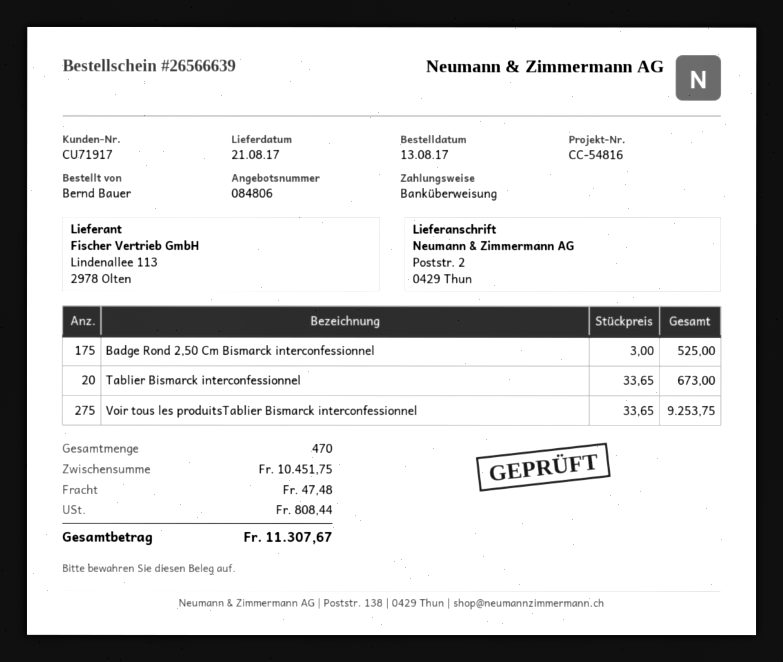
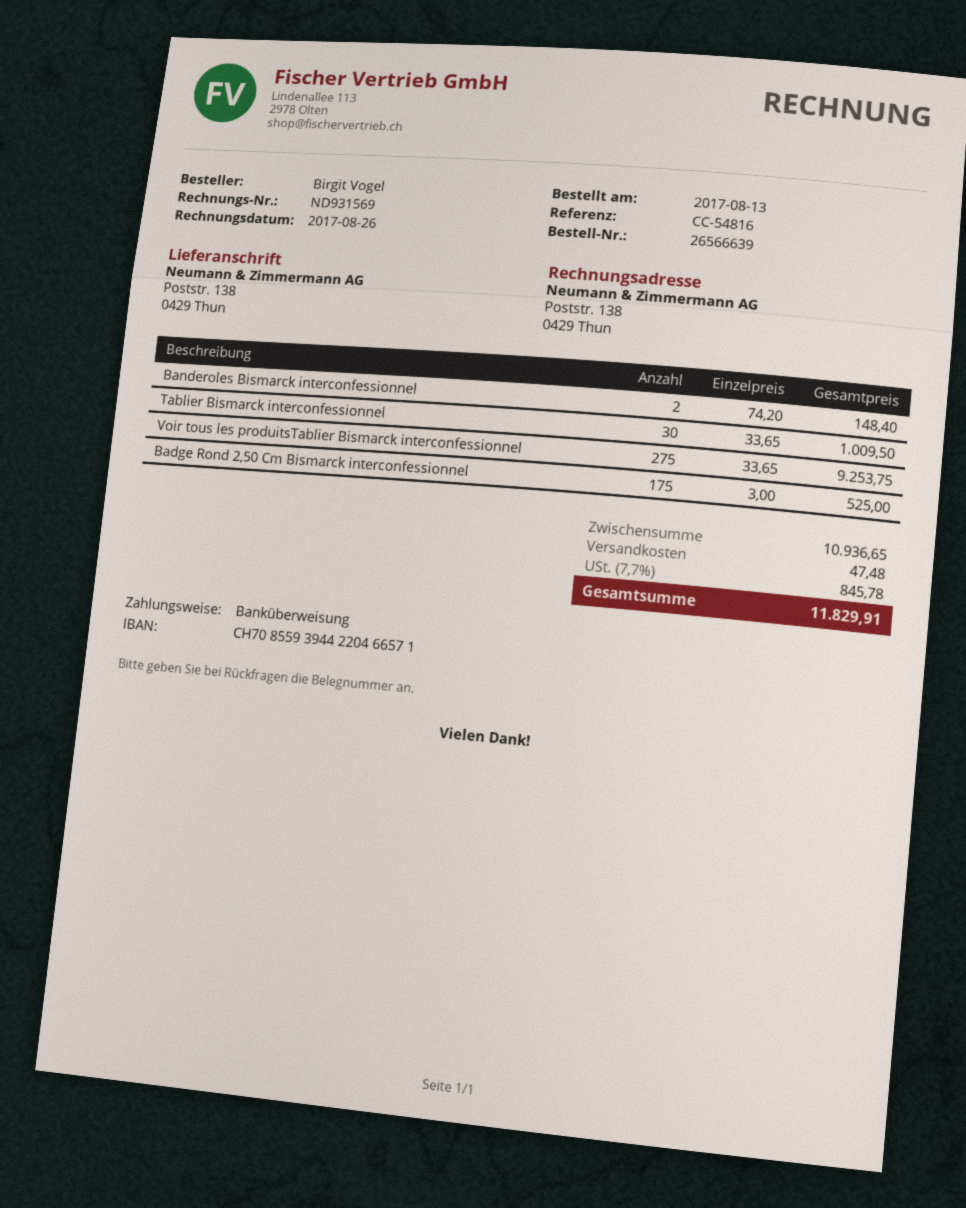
ordered by: Bernd Bauer -> Birgit Vogel
ship to: Poststr. 2, 0429 Thun -> Poststr. 138, 0429 Thun
Tablier Bismarck interconfessionnel: 20 x 33.65 = 673.00 -> 30 x 33.65 = 1009.50
Banderoles Bismarck interconfessionnel: none -> 2 x 74.20 = 148.40
subtotal: 10451.75 -> 10936.65
tax: 808.44 -> 845.78
total: 11307.67 -> 11829.91

